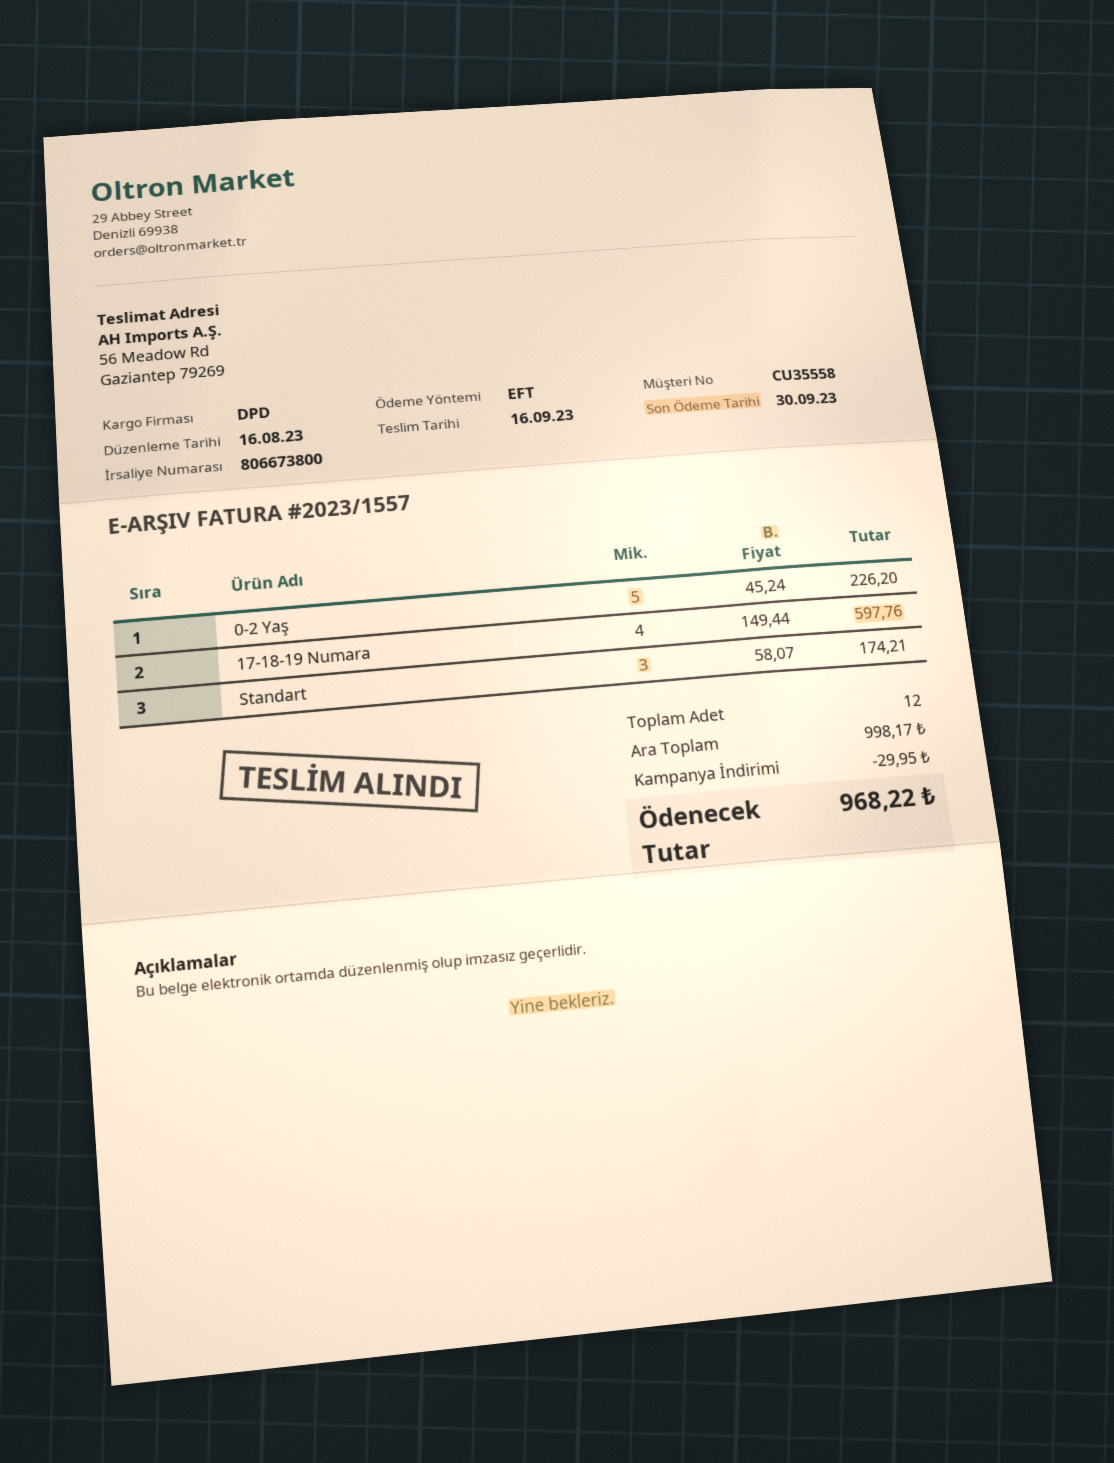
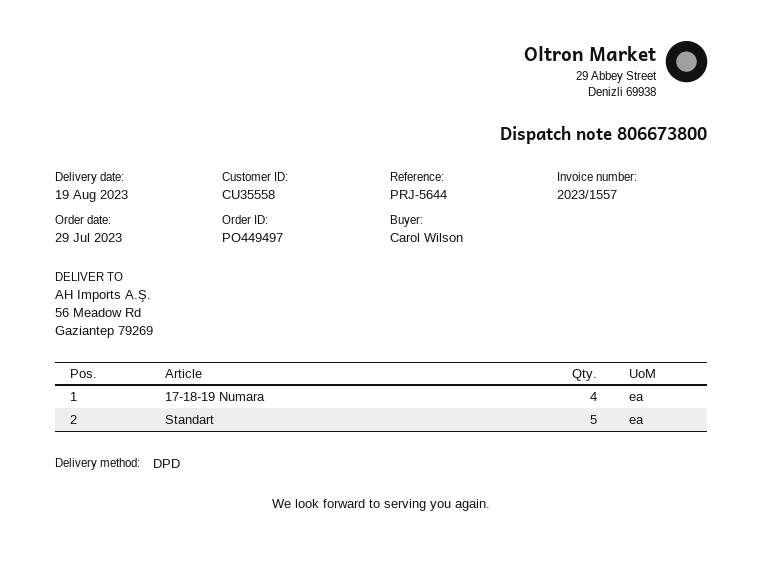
delivery date: 2023-09-16 -> 2023-08-19
0-2 Yaş: 5 -> none
Standart: 3 -> 5

